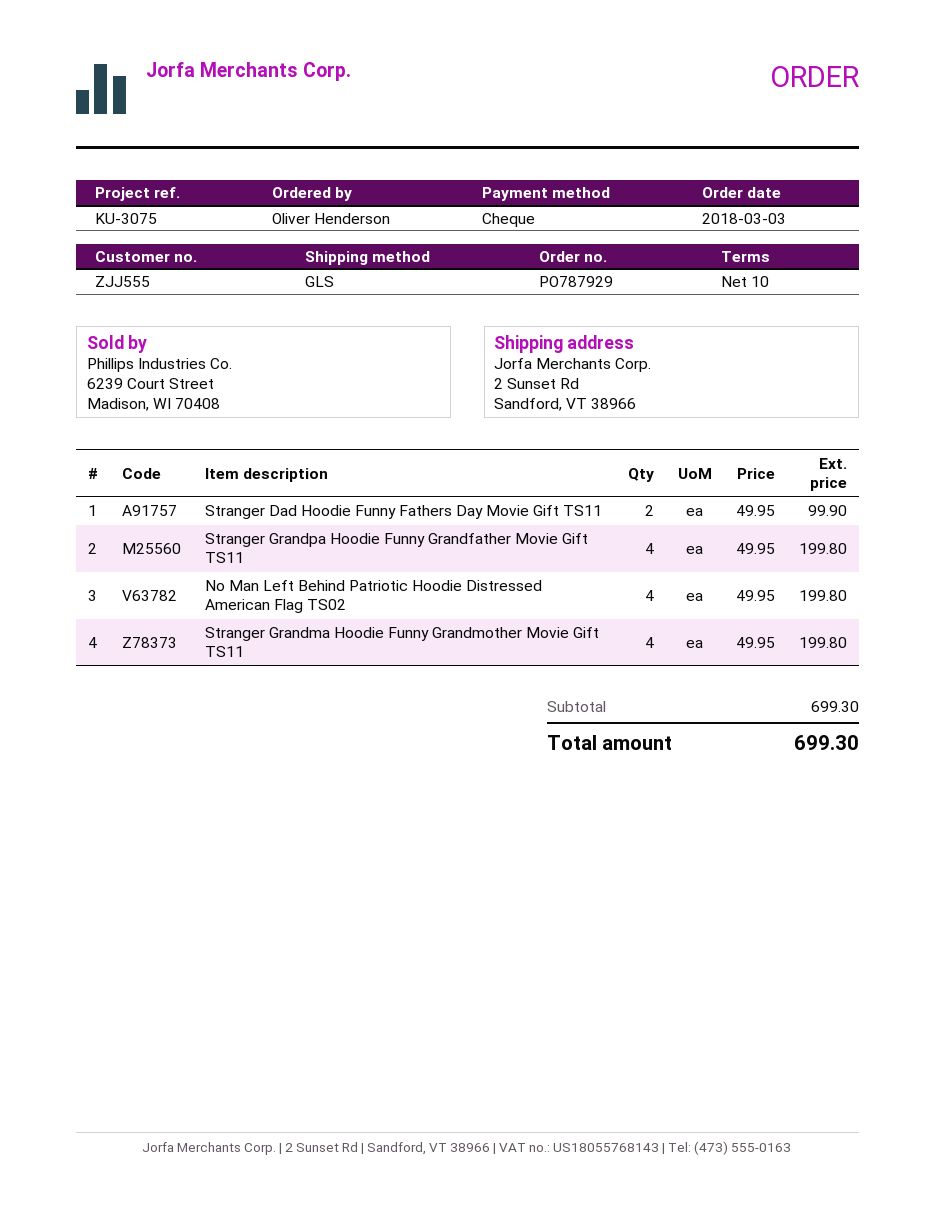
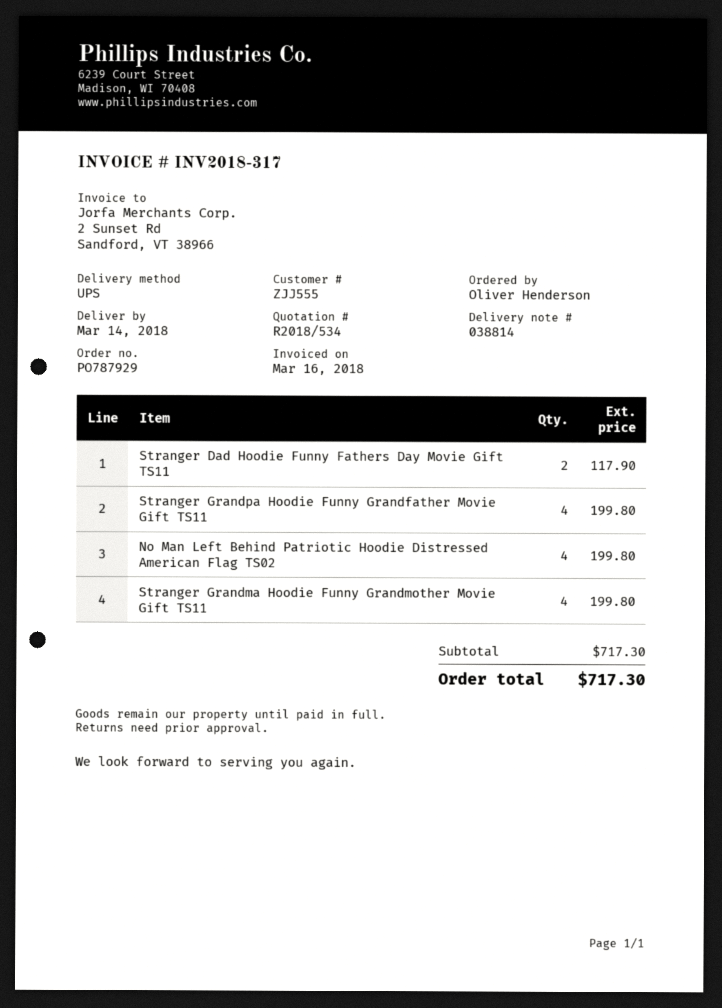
shipping method: GLS -> UPS
Stranger Dad Hoodie Funny Fathers Day Movie Gift TS11: 2 for 99.90 -> 2 for 117.90
subtotal: 699.30 -> 717.30
total: 699.30 -> 717.30

